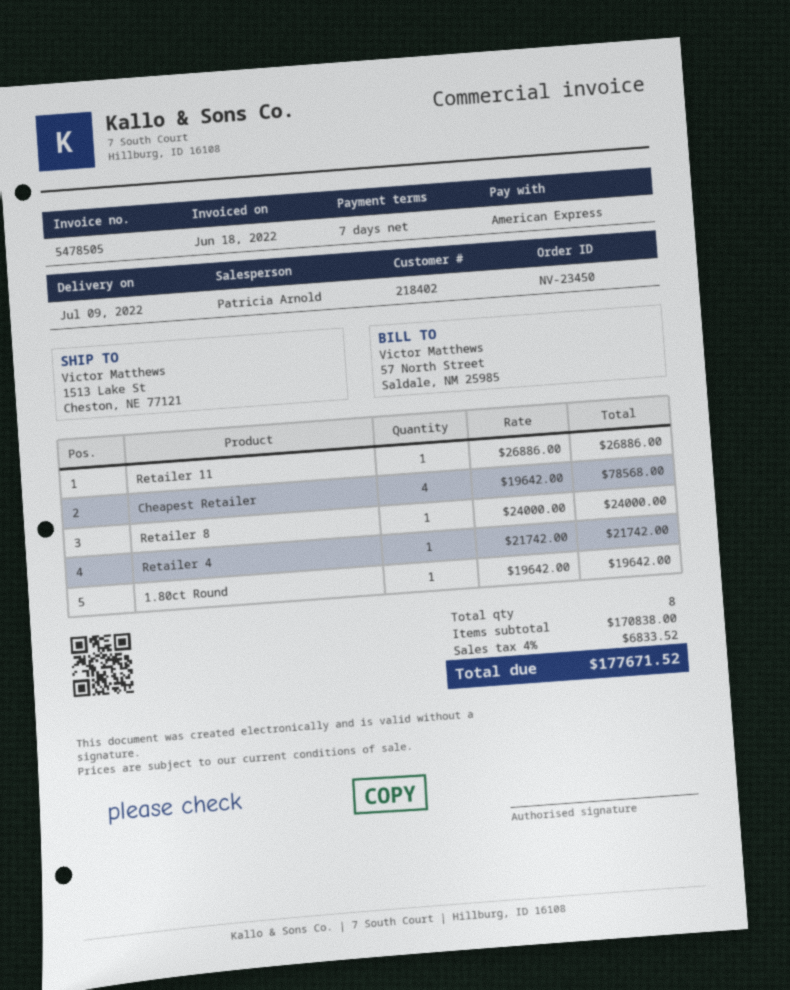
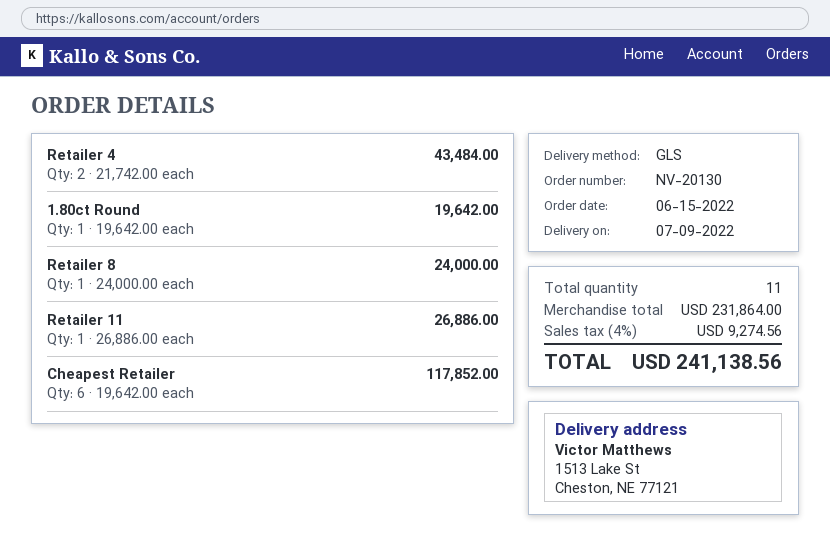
order number: NV-23450 -> NV-20130
Cheapest Retailer: 4 x 19642.00 = 78568.00 -> 6 x 19642.00 = 117852.00
Retailer 4: 1 x 21742.00 = 21742.00 -> 2 x 21742.00 = 43484.00
total quantity: 8 -> 11
subtotal: 170838.00 -> 231864.00
tax: 4% = 6833.52 -> 4% = 9274.56
total: 177671.52 -> 241138.56

